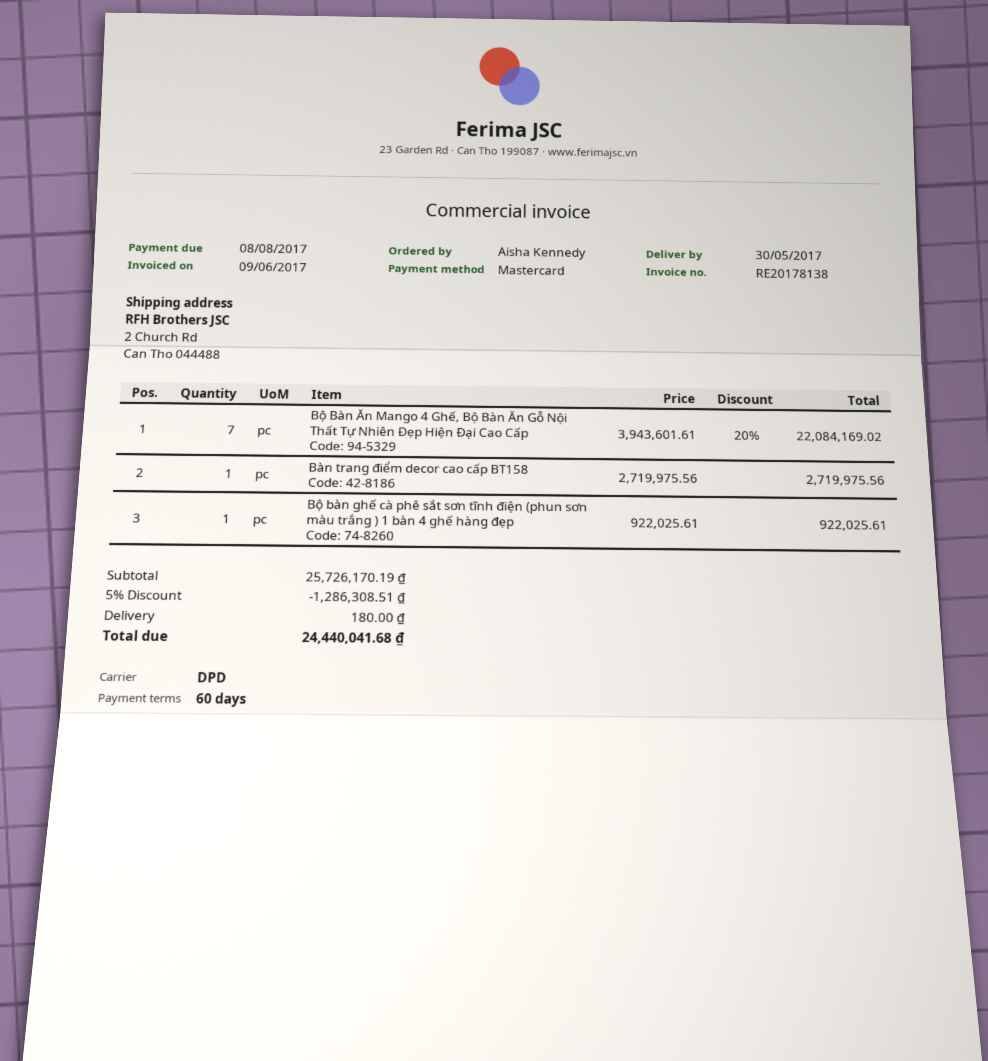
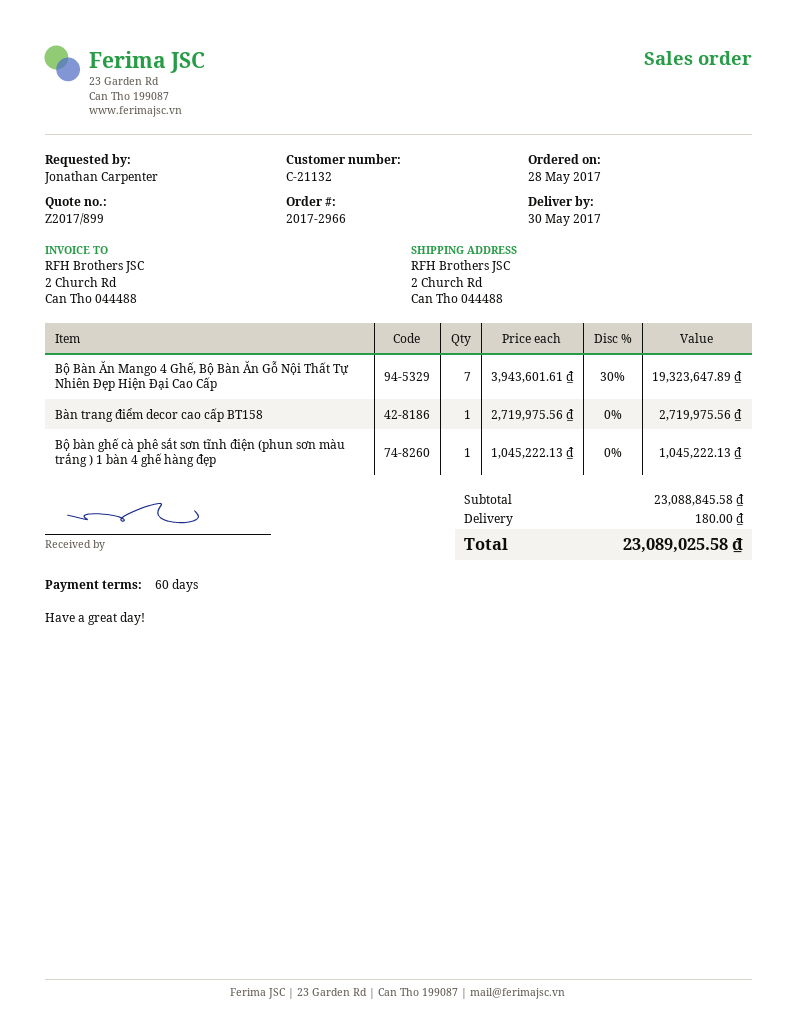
ordered by: Aisha Kennedy -> Jonathan Carpenter
Bộ Bàn Ăn Mango 4 Ghế, Bộ Bàn Ăn Gỗ Nội Thất Tự Nhiên Đẹp Hiện Đại Cao Cấp: 7 x 3943601.61 - 20% = 22084169.02 -> 7 x 3943601.61 - 30% = 19323647.89
Bộ bàn ghế cà phê sắt sơn tĩnh điện (phun sơn màu trắng ) 1 bàn 4 ghế hàng đẹp: 1 x 922025.61 = 922025.61 -> 1 x 1045222.13 = 1045222.13
subtotal: 25726170.19 -> 23088845.58
discount: 5% = 1286308.51 -> none
total: 24440041.68 -> 23089025.58

